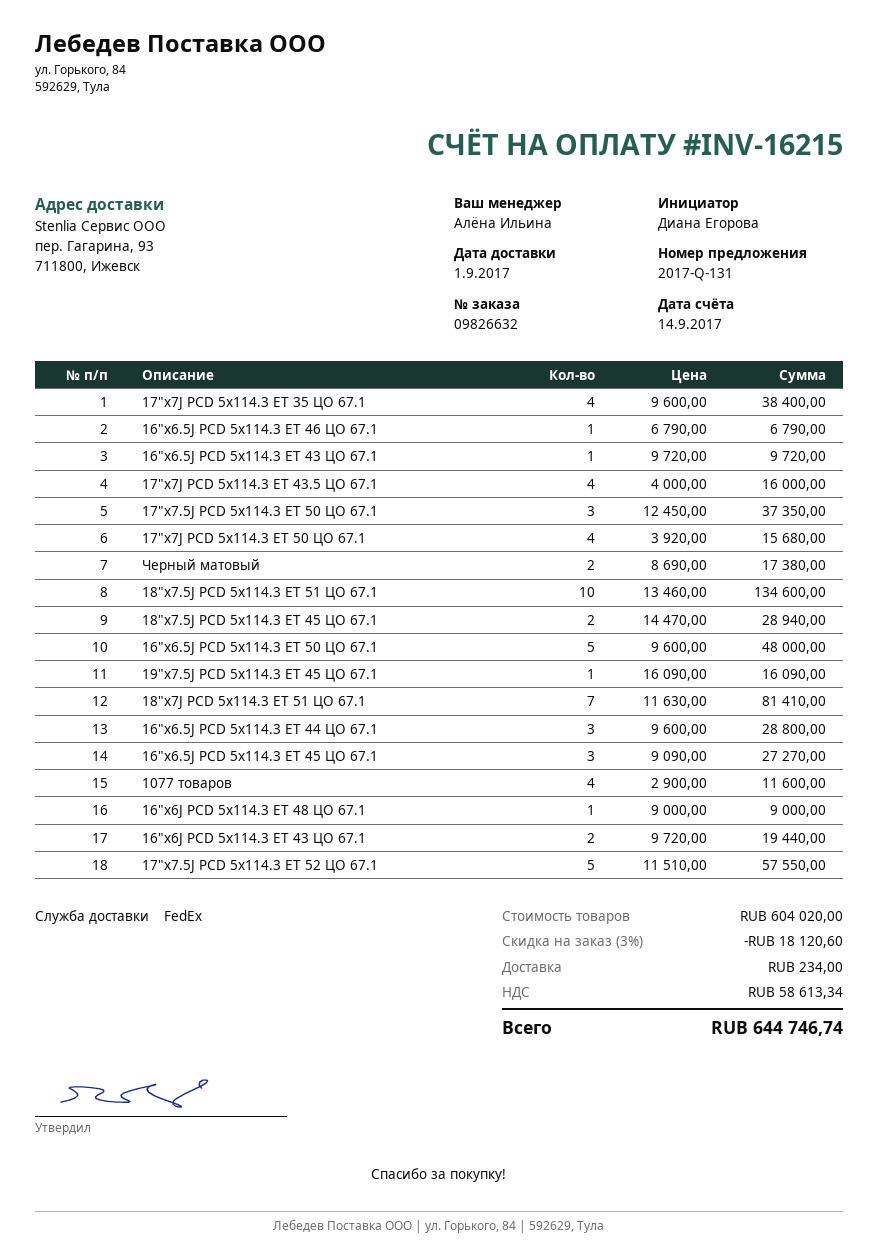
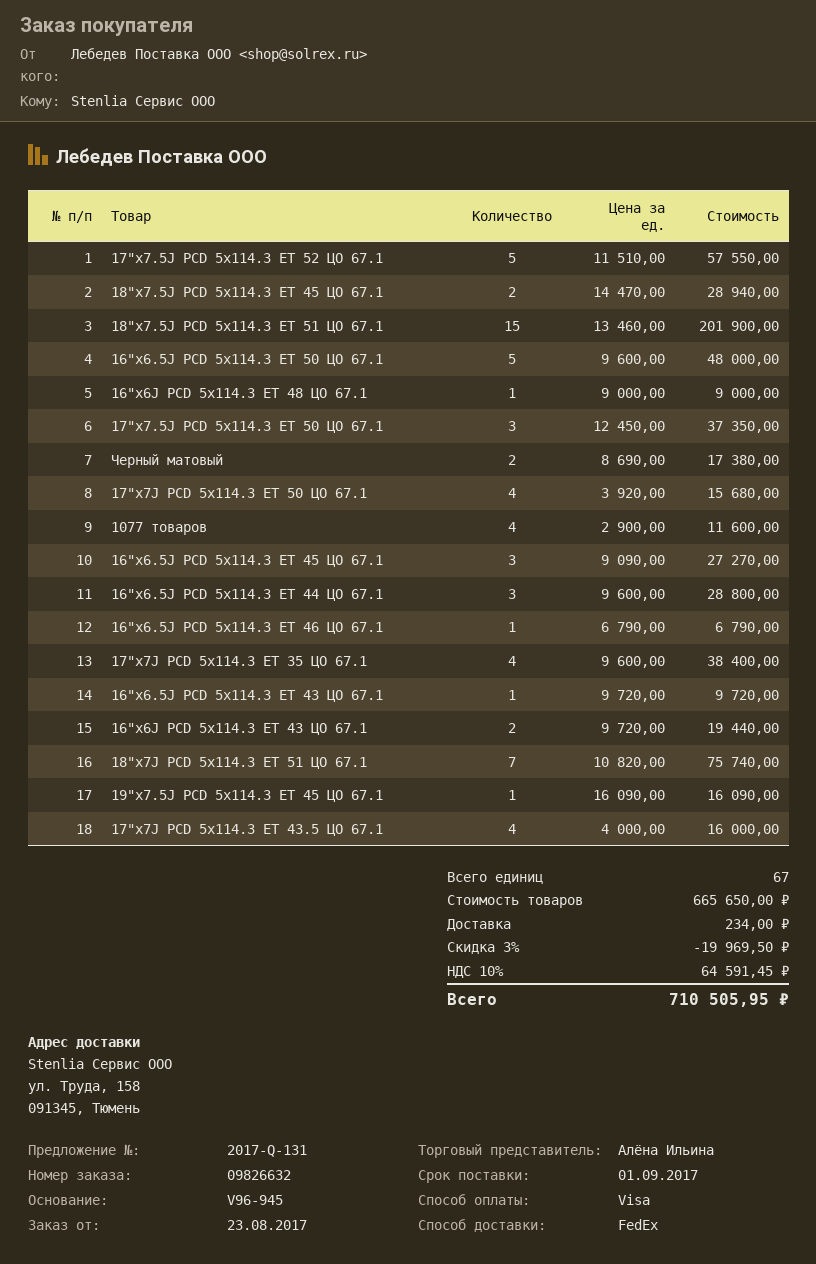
ship to: пер. Гагарина, 93, 711800, Ижевск -> ул. Труда, 158, 091345, Тюмень
18"x7.5J PCD 5x114.3 ЕТ 51 ЦО 67.1: 10 x 13460.00 = 134600.00 -> 15 x 13460.00 = 201900.00
18"x7J PCD 5x114.3 ЕТ 51 ЦО 67.1: 7 x 11630.00 = 81410.00 -> 7 x 10820.00 = 75740.00
subtotal: 604020.00 -> 665650.00
discount: 3% = 18120.60 -> 3% = 19969.50
tax: 58613.34 -> 64591.45
total: 644746.74 -> 710505.95

